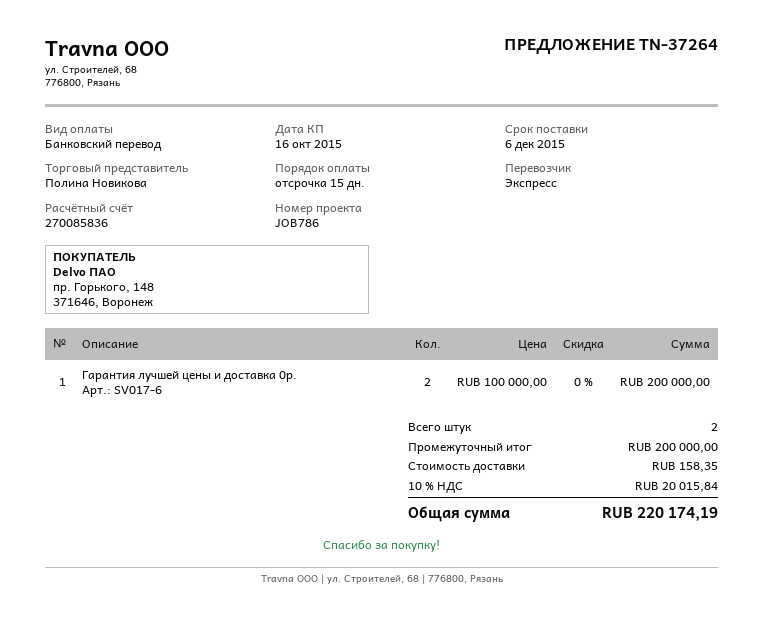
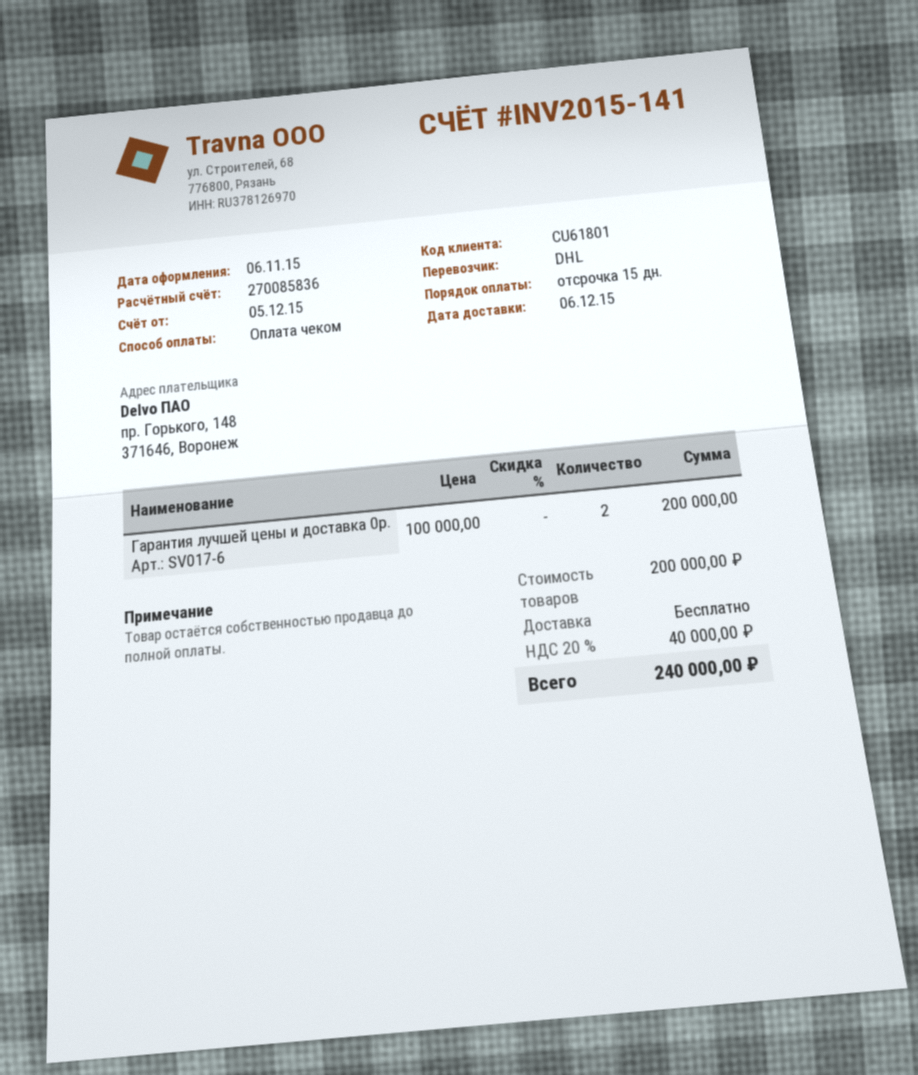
payment method: bank transfer -> cheque
shipping method: express -> DHL
shipping: 158.35 -> 0.00
tax: 10% = 20015.84 -> 20% = 40000.00
total: 220174.19 -> 240000.00

